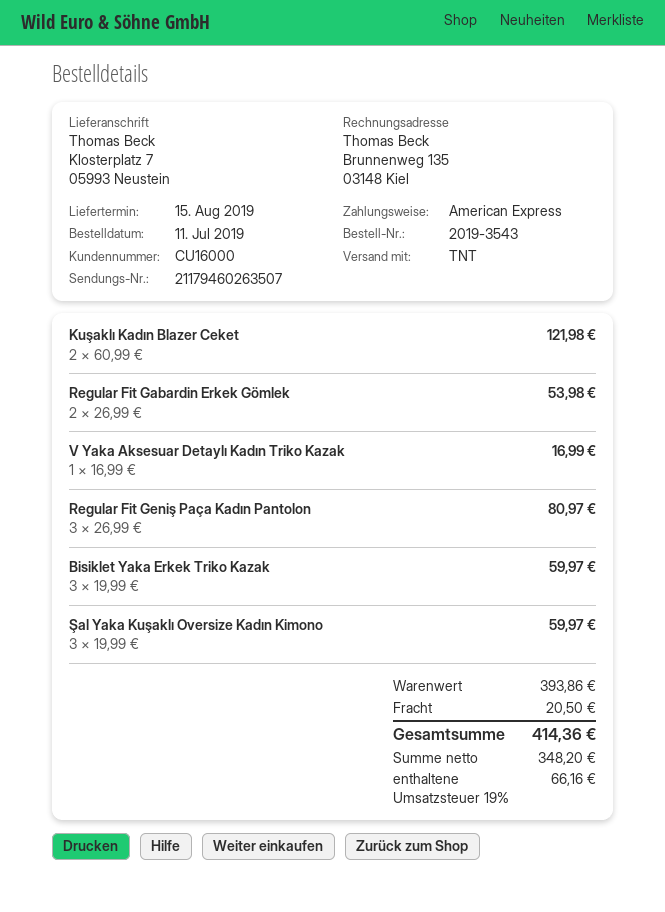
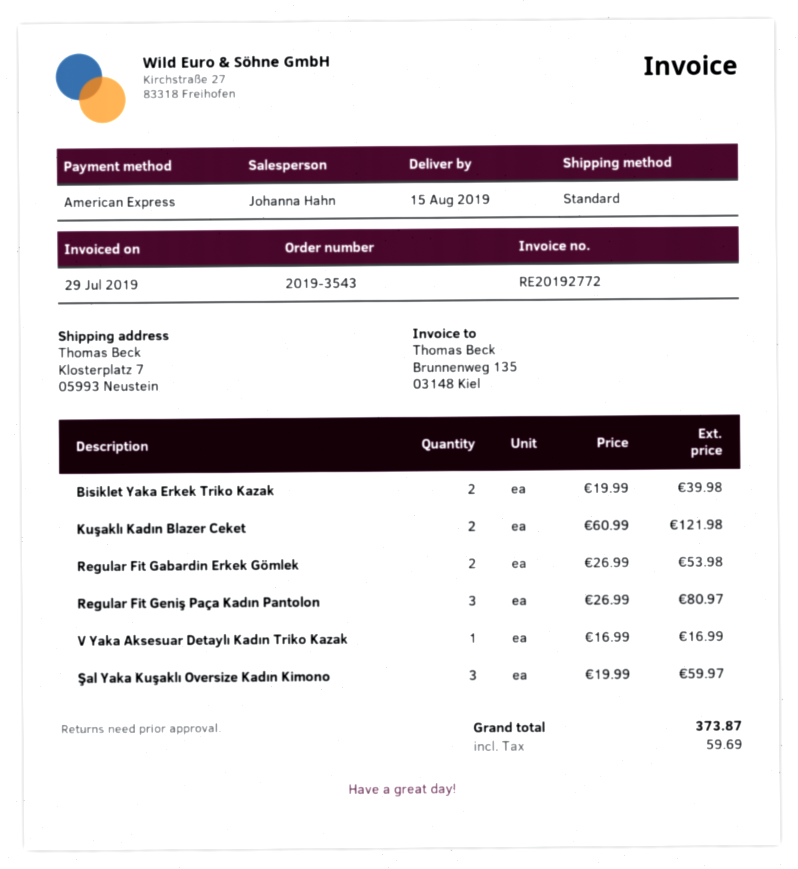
shipping method: TNT -> standard
Bisiklet Yaka Erkek Triko Kazak: 3 x 19.99 = 59.97 -> 2 x 19.99 = 39.98
shipping: 20.50 -> none
tax: 66.16 -> 59.69
total: 414.36 -> 373.87

